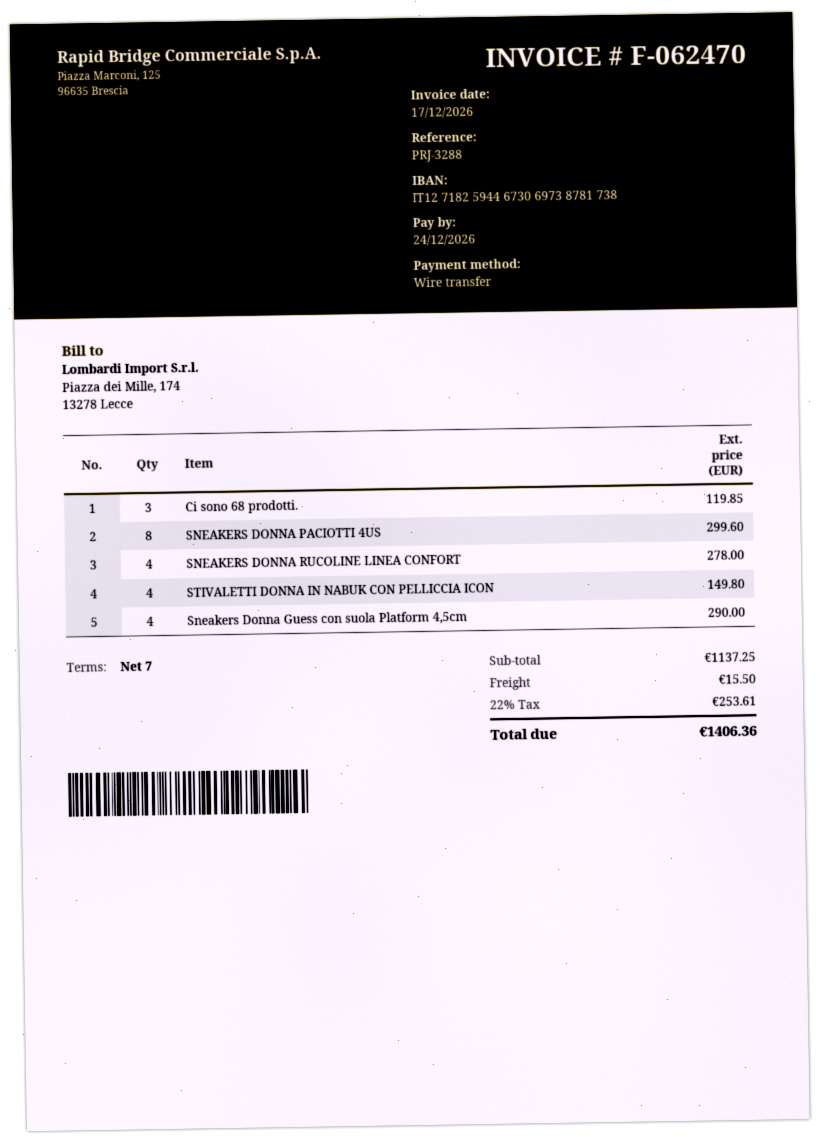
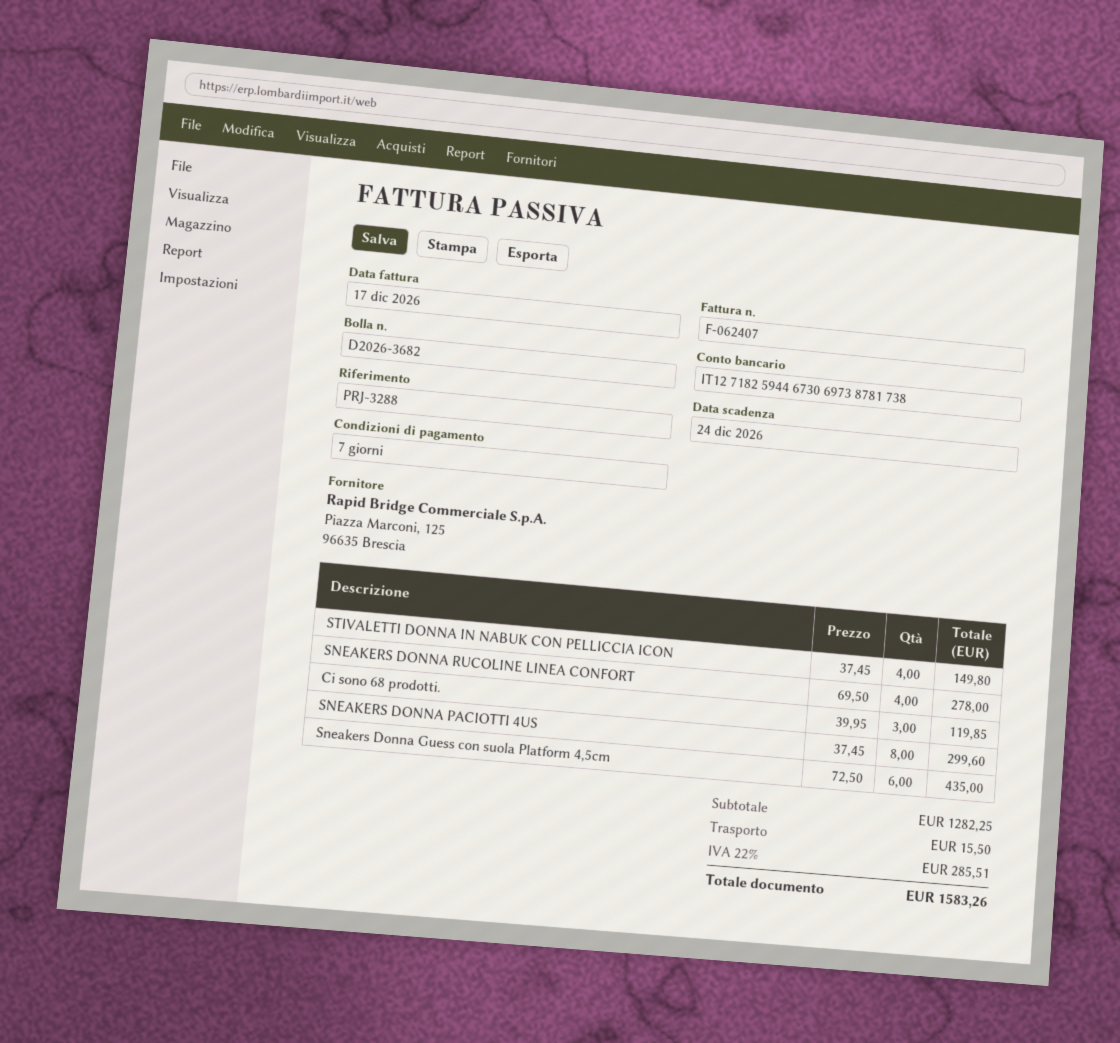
invoice number: F-062470 -> F-062407
Sneakers Donna Guess con suola Platform 4,5cm: 4 for 290.00 -> 6 for 435.00
subtotal: 1137.25 -> 1282.25
tax: 22% = 253.61 -> 22% = 285.51
total: 1406.36 -> 1583.26

